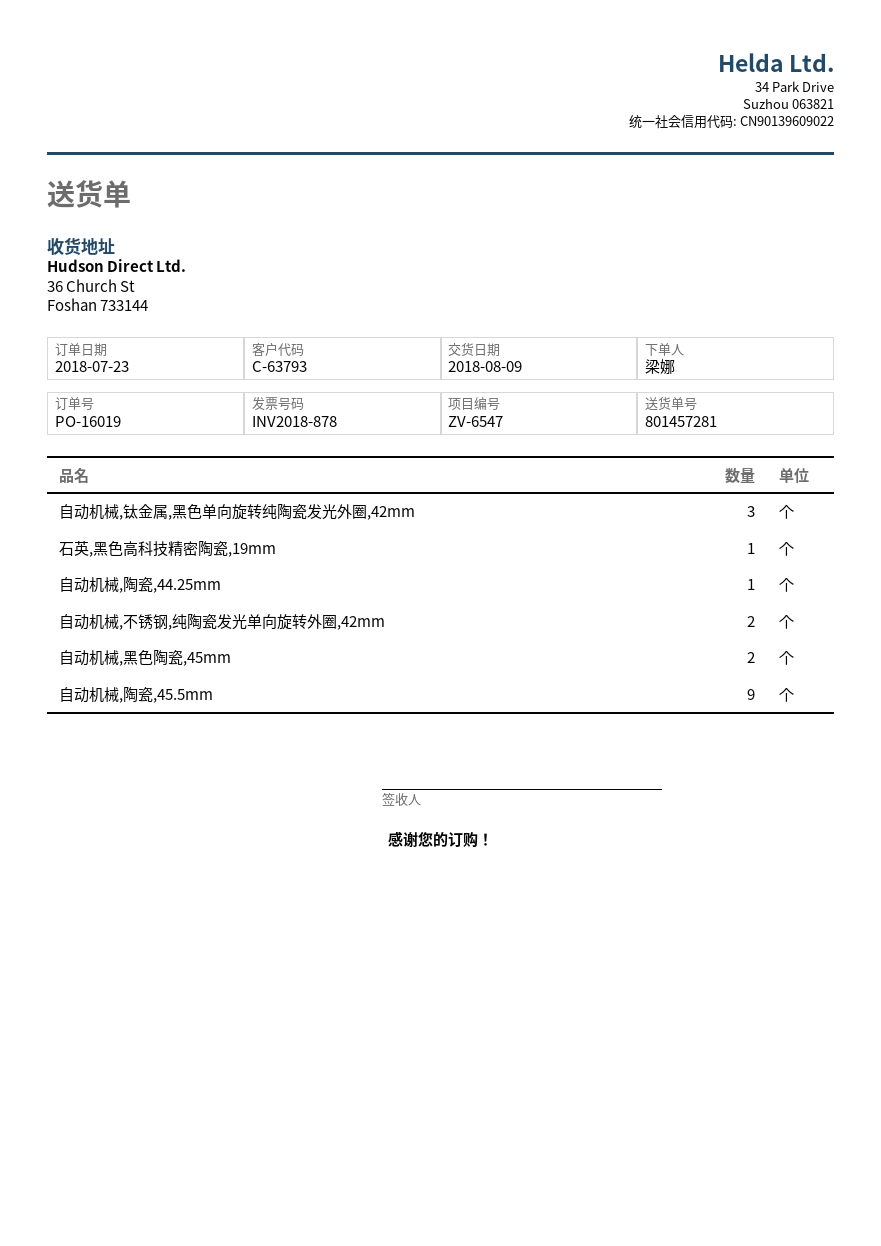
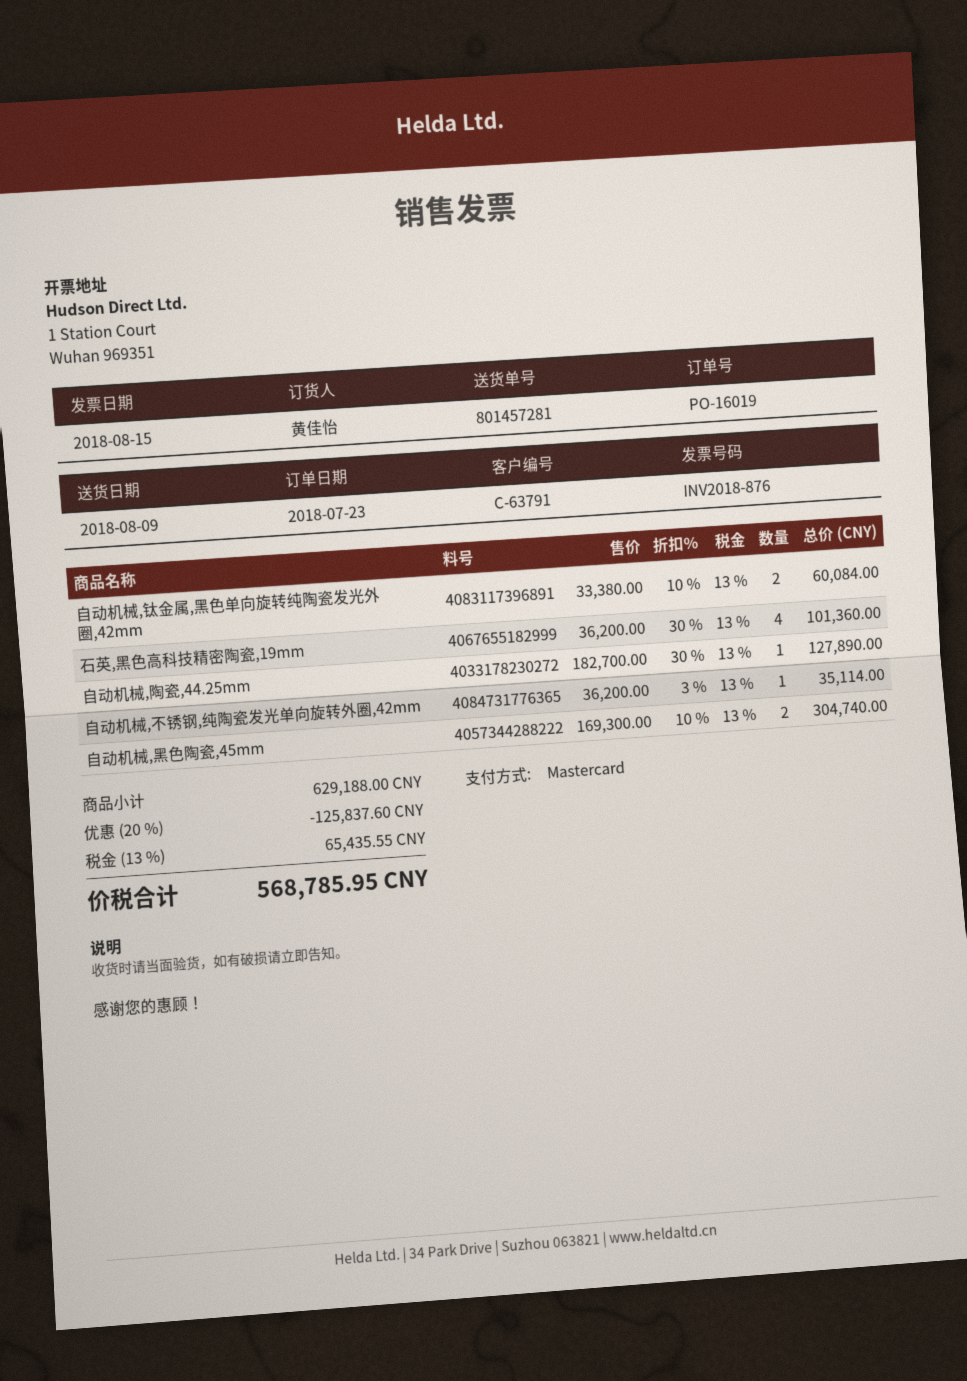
invoice number: INV2018-878 -> INV2018-876
customer number: C-63793 -> C-63791
ordered by: 梁娜 -> 黄佳怡
自动机械,钛金属,黑色单向旋转纯陶瓷发光外圈,42mm: 3 -> 2
石英,黑色高科技精密陶瓷,19mm: 1 -> 4
自动机械,不锈钢,纯陶瓷发光单向旋转外圈,42mm: 2 -> 1
自动机械,陶瓷,45.5mm: 9 -> none

